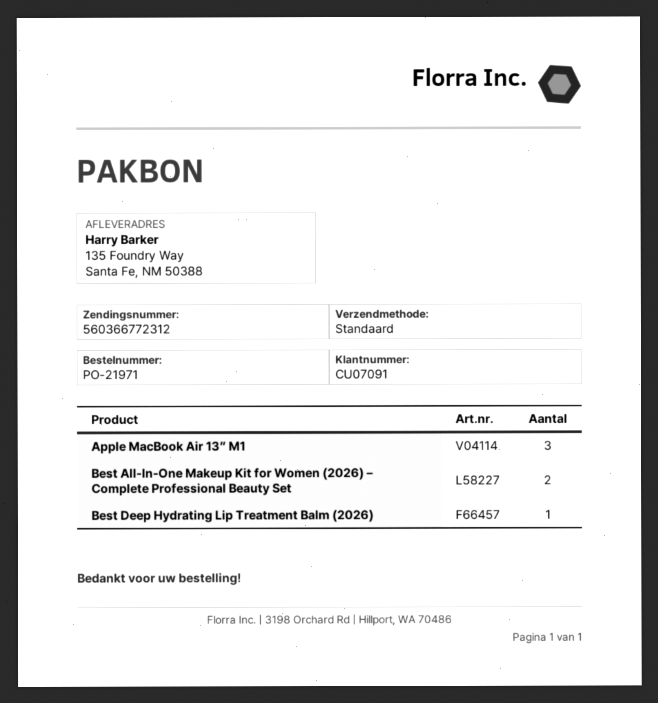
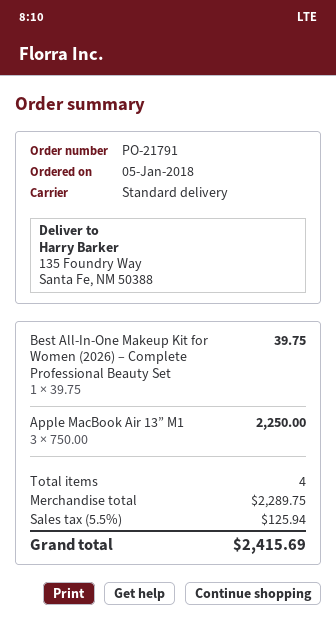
order number: PO-21971 -> PO-21791
Best All-In-One Makeup Kit for Women (2026) – Complete Professional Beauty Set: 2 -> 1
Best Deep Hydrating Lip Treatment Balm (2026): 1 -> none

